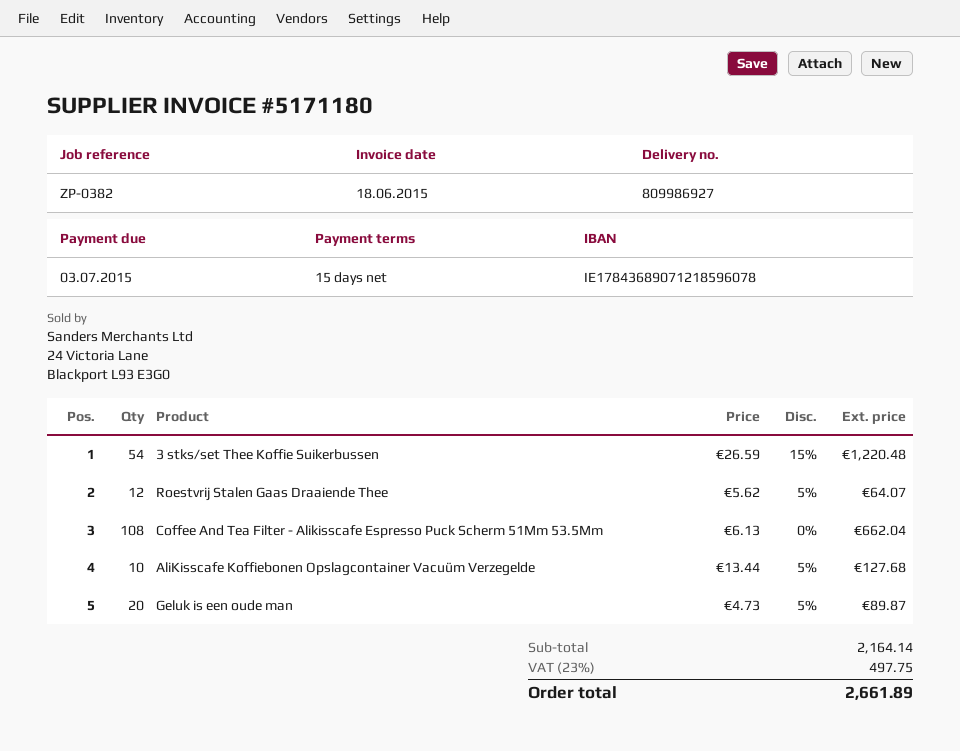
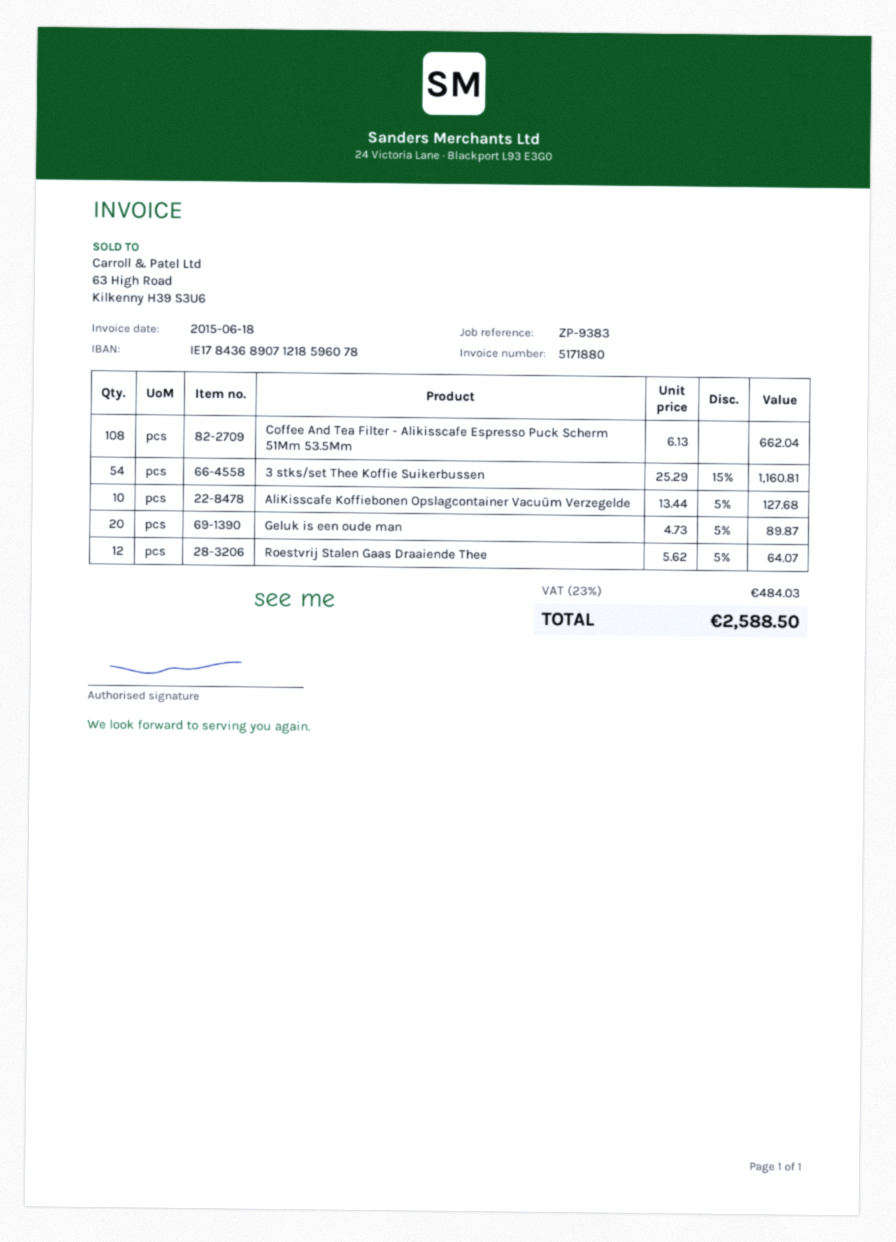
invoice number: 5171180 -> 5171880
reference: ZP-0382 -> ZP-9383
3 stks/set Thee Koffie Suikerbussen: 54 x 26.59 - 15% = 1220.48 -> 54 x 25.29 - 15% = 1160.81
tax: 23% = 497.75 -> 23% = 484.03
total: 2661.89 -> 2588.50

